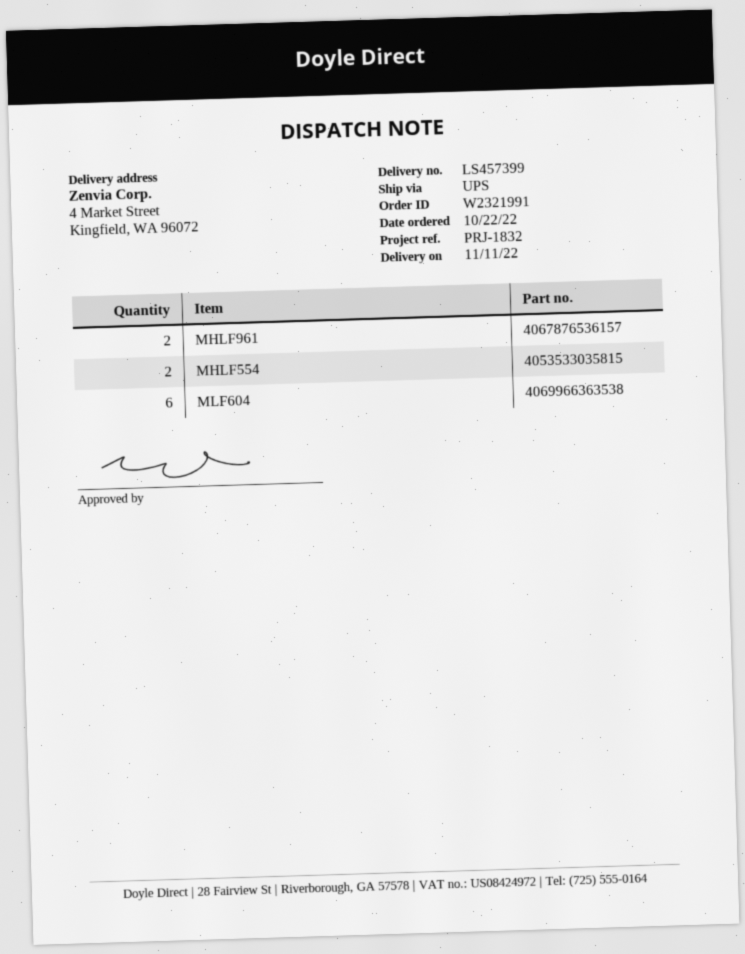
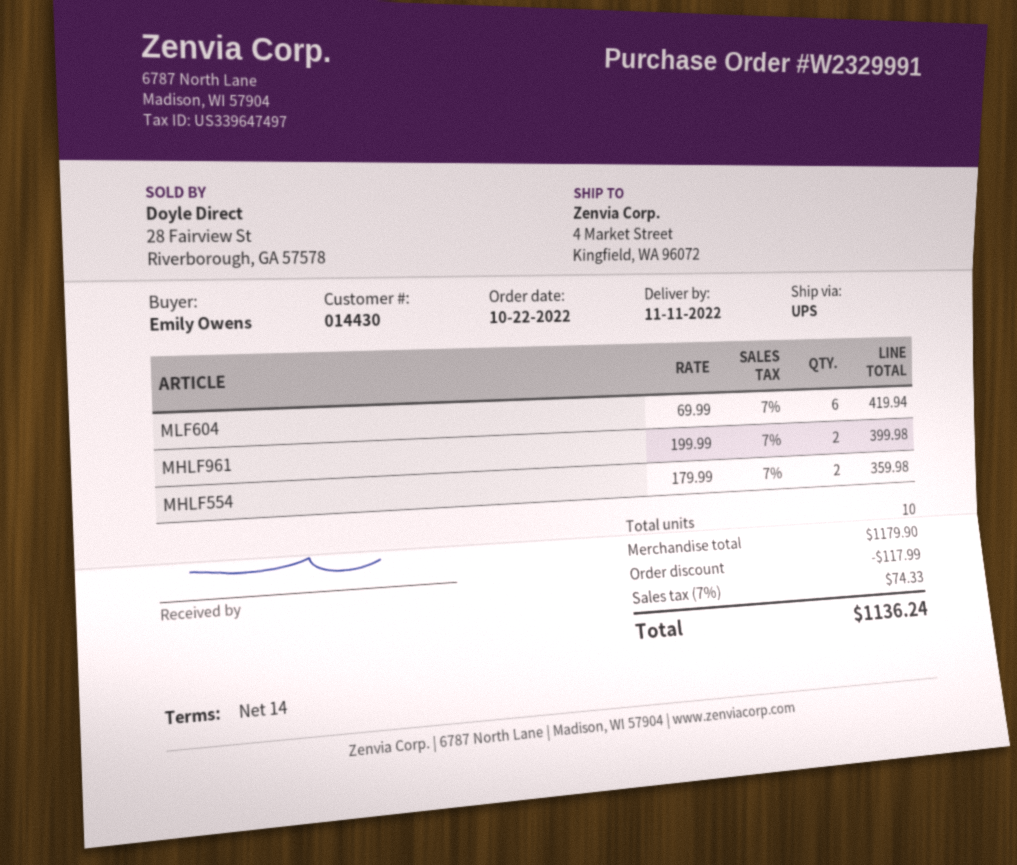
order number: W2321991 -> W2329991

